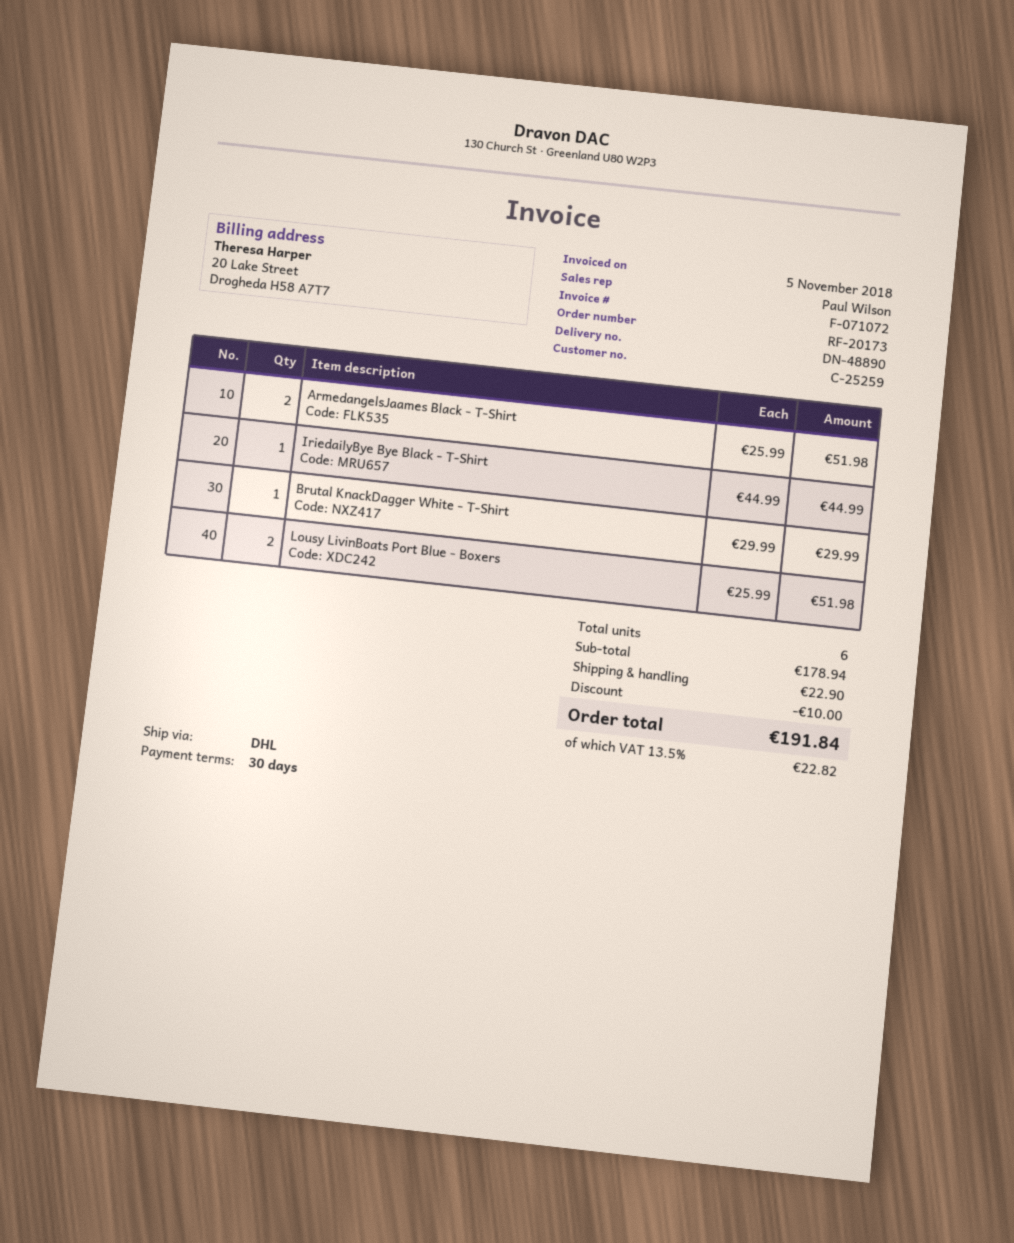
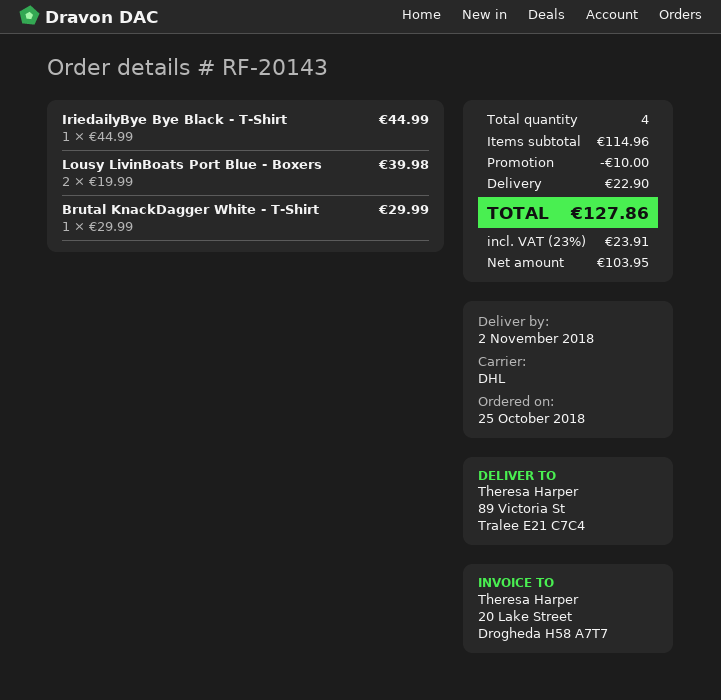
order number: RF-20173 -> RF-20143
ArmedangelsJaames Black - T-Shirt: 2 x 25.99 = 51.98 -> none
Lousy LivinBoats Port Blue - Boxers: 2 x 25.99 = 51.98 -> 2 x 19.99 = 39.98
total quantity: 6 -> 4
subtotal: 178.94 -> 114.96
tax: 13.5% = 22.82 -> 23% = 23.91
total: 191.84 -> 127.86

